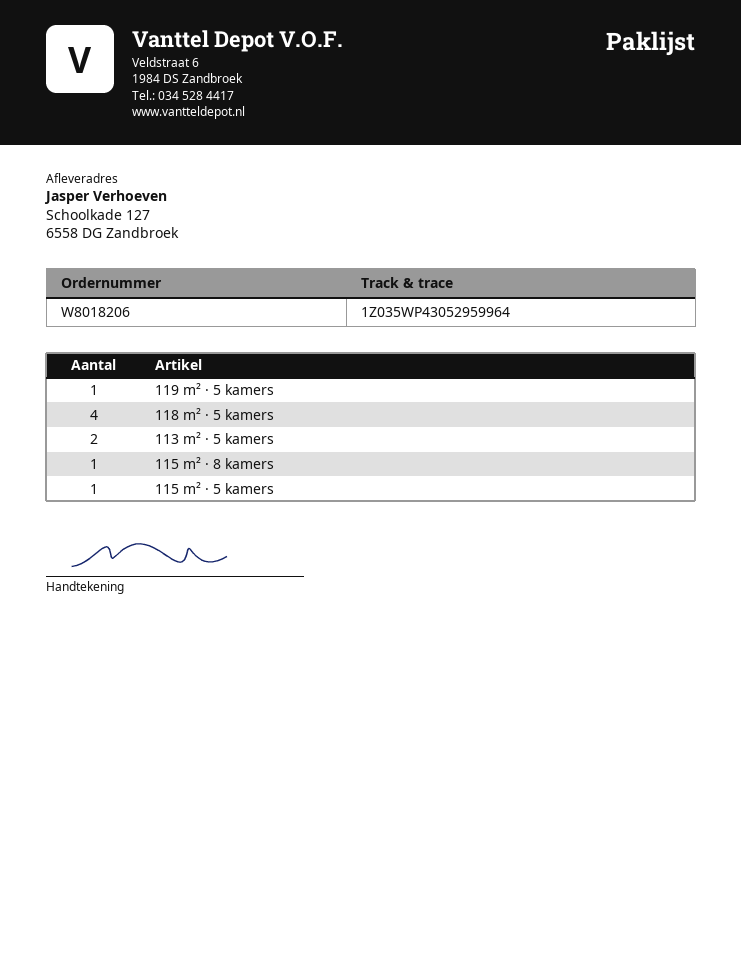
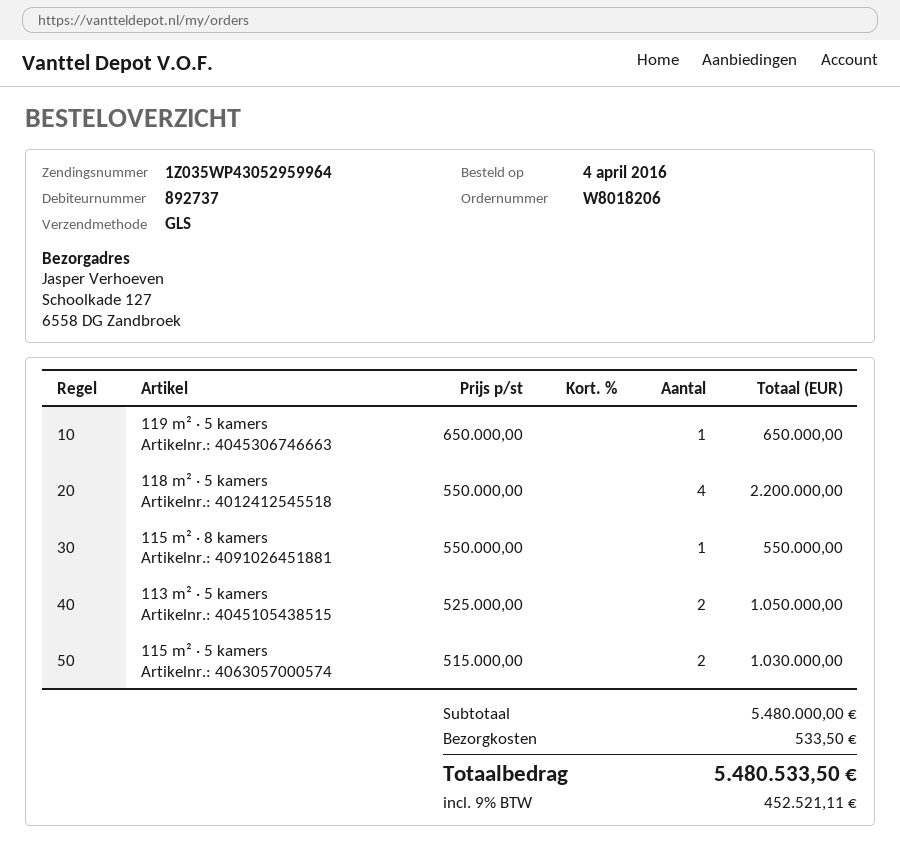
115 m² · 5 kamers: 1 -> 2

